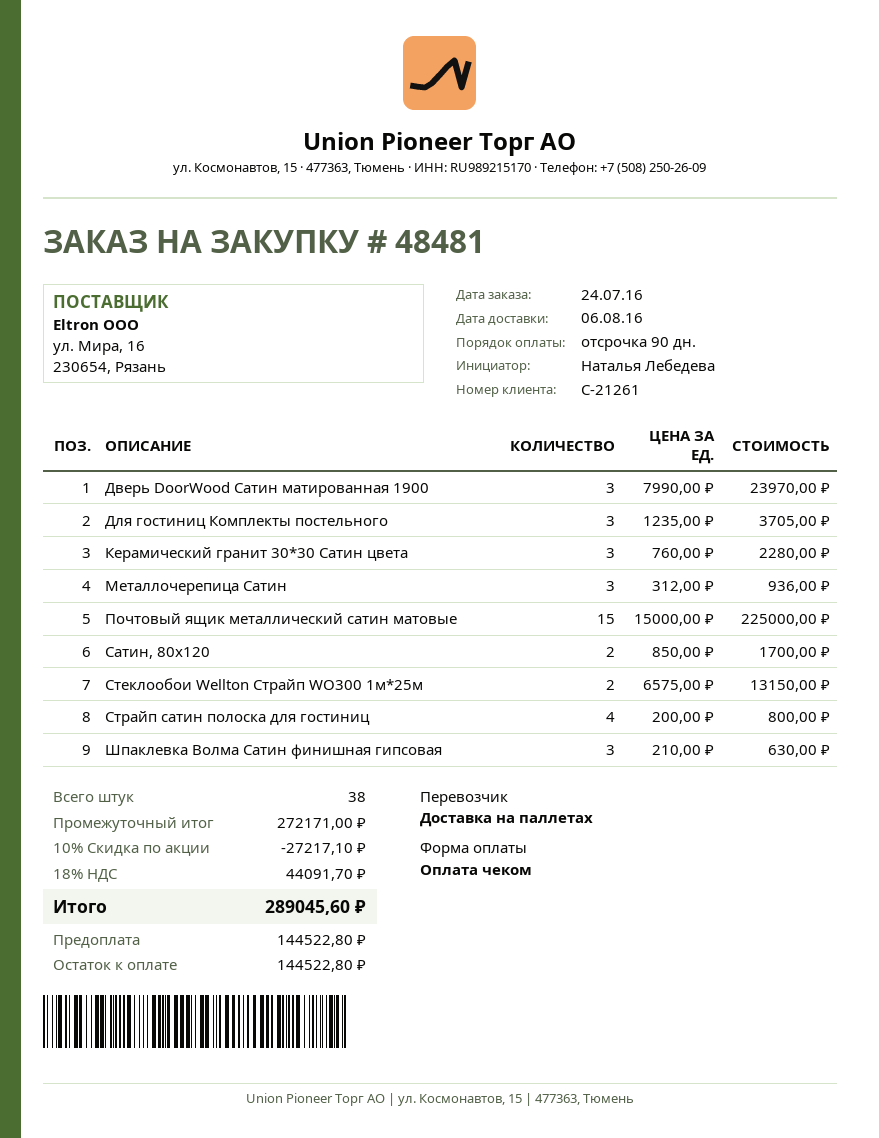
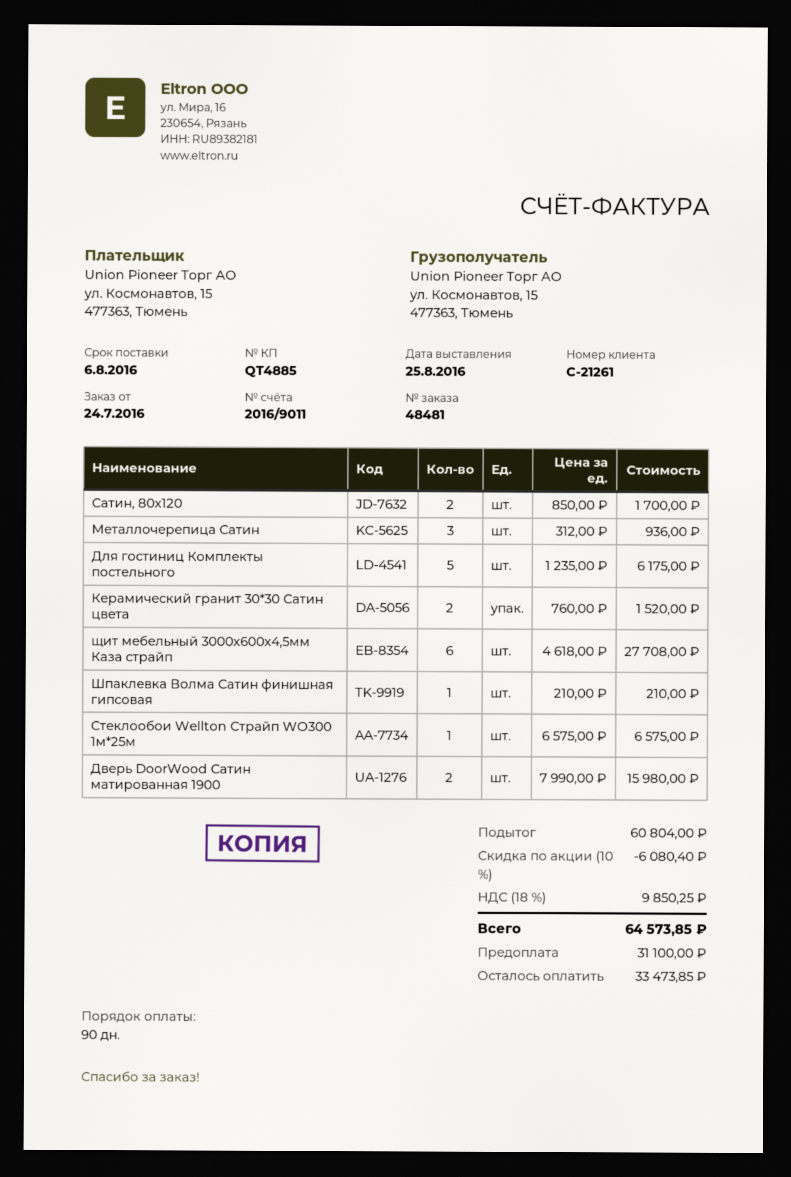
Дверь DoorWood Сатин матированная 1900: 3 x 7990.00 = 23970.00 -> 2 x 7990.00 = 15980.00
Для гостиниц Комплекты постельного: 3 x 1235.00 = 3705.00 -> 5 x 1235.00 = 6175.00
Керамический гранит 30*30 Сатин цвета: 3 x 760.00 = 2280.00 -> 2 x 760.00 = 1520.00
Почтовый ящик металлический сатин матовые: 15 x 15000.00 = 225000.00 -> none
Стеклообои Wellton Страйп WO300 1м*25м: 2 x 6575.00 = 13150.00 -> 1 x 6575.00 = 6575.00
Страйп сатин полоска для гостиниц: 4 x 200.00 = 800.00 -> none
Шпаклевка Волма Сатин финишная гипсовая: 3 x 210.00 = 630.00 -> 1 x 210.00 = 210.00
щит мебельный 3000х600х4,5мм Каза страйп: none -> 6 x 4618.00 = 27708.00
subtotal: 272171.00 -> 60804.00
discount: 10% = 27217.10 -> 10% = 6080.40
tax: 18% = 44091.70 -> 18% = 9850.25
total: 289045.60 -> 64573.85
deposit: 144522.80 -> 31100.00
balance: 144522.80 -> 33473.85

